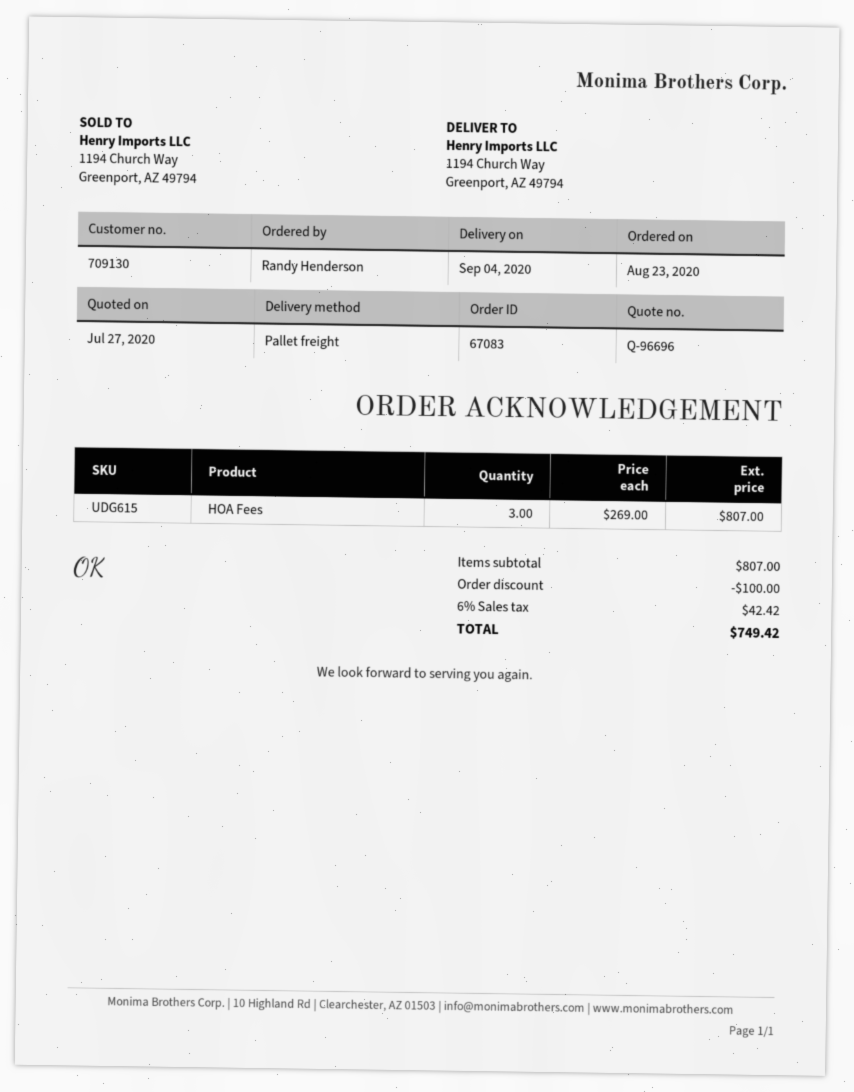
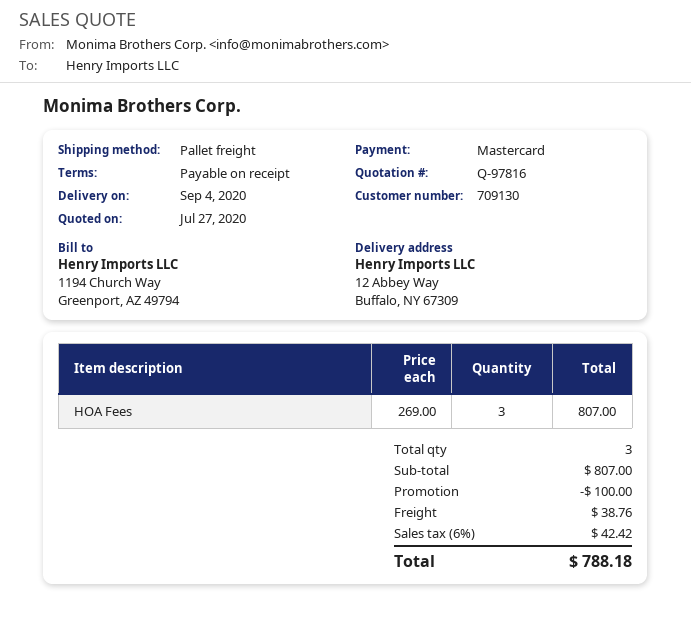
quote number: Q-96696 -> Q-97816
ship to: 1194 Church Way, Greenport, AZ 49794 -> 12 Abbey Way, Buffalo, NY 67309
shipping: none -> 38.76
total: 749.42 -> 788.18

